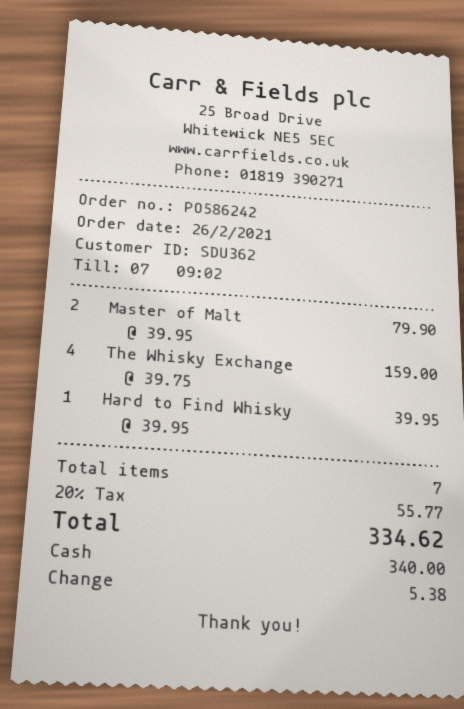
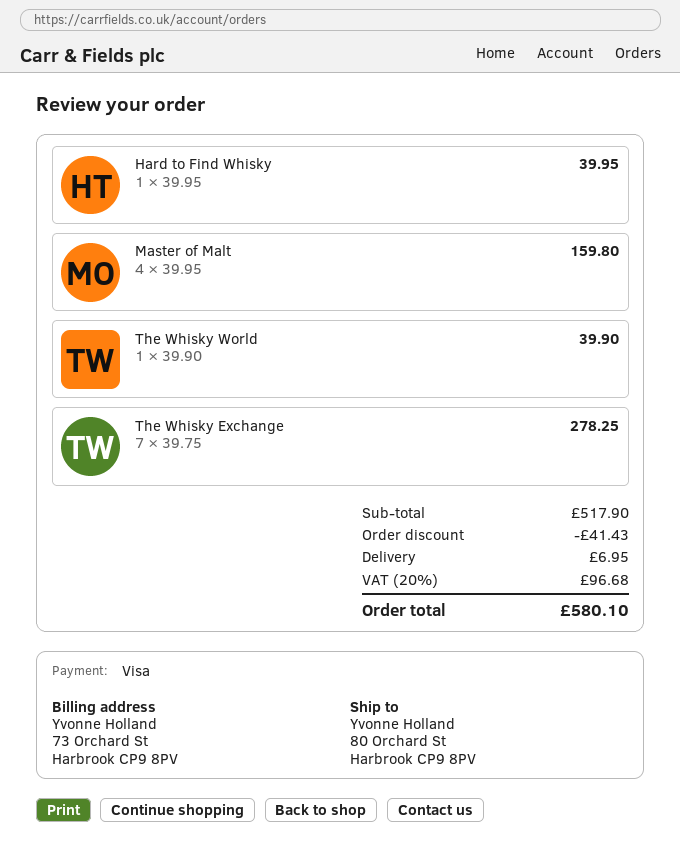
payment method: cash -> Visa
Master of Malt: 2 x 39.95 = 79.90 -> 4 x 39.95 = 159.80
The Whisky Exchange: 4 x 39.75 = 159.00 -> 7 x 39.75 = 278.25
The Whisky World: none -> 1 x 39.90 = 39.90
discount: none -> 41.43
shipping: none -> 6.95
tax: 20% = 55.77 -> 20% = 96.68
total: 334.62 -> 580.10

